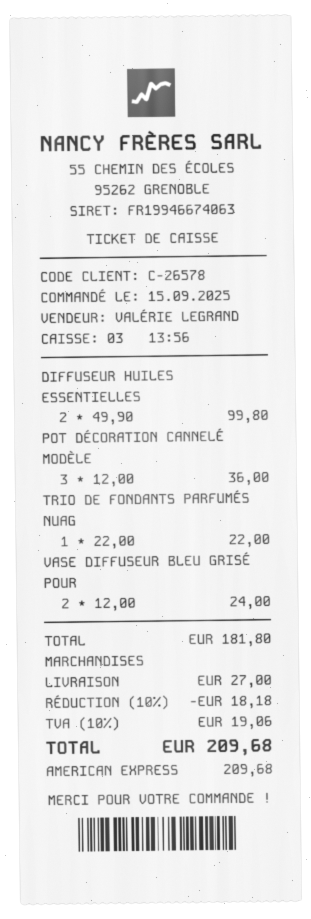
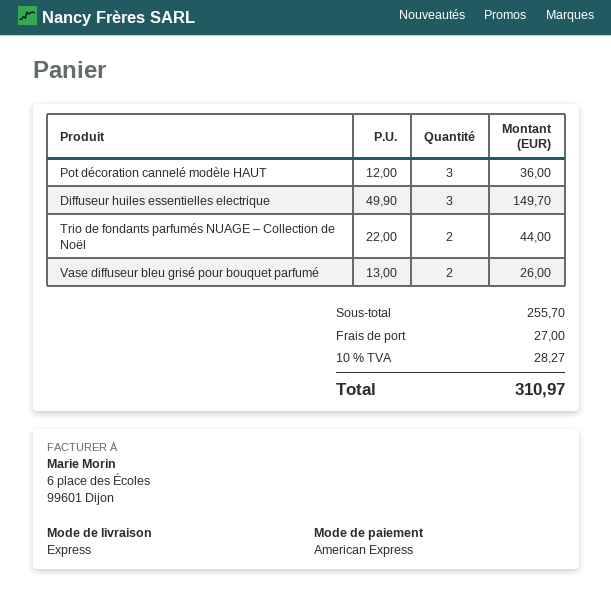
DIFFUSEUR HUILES ESSENTIELLES: 2 x 49.90 = 99.80 -> 3 x 49.90 = 149.70
TRIO DE FONDANTS PARFUMÉS NUAG: 1 x 22.00 = 22.00 -> 2 x 22.00 = 44.00
VASE DIFFUSEUR BLEU GRISÉ POUR: 2 x 12.00 = 24.00 -> 2 x 13.00 = 26.00
subtotal: 181.80 -> 255.70
discount: 10% = 18.18 -> none
tax: 10% = 19.06 -> 10% = 28.27
total: 209.68 -> 310.97

